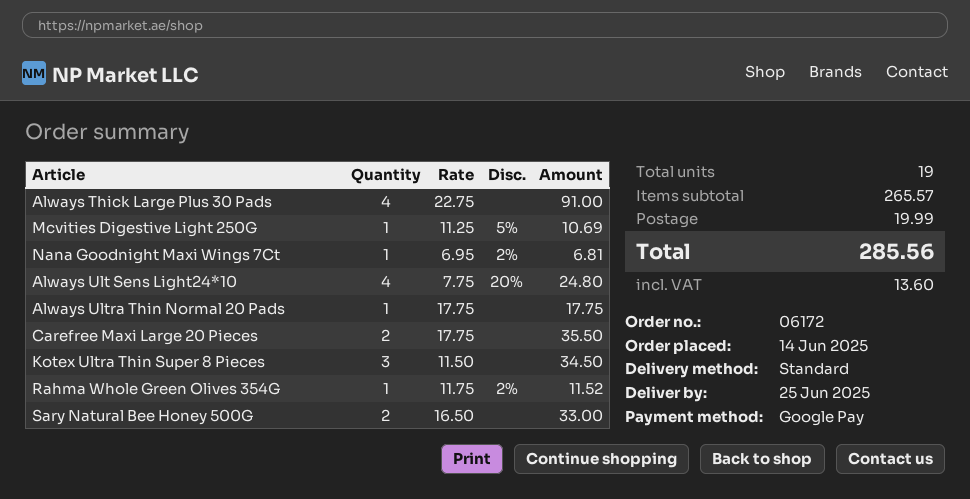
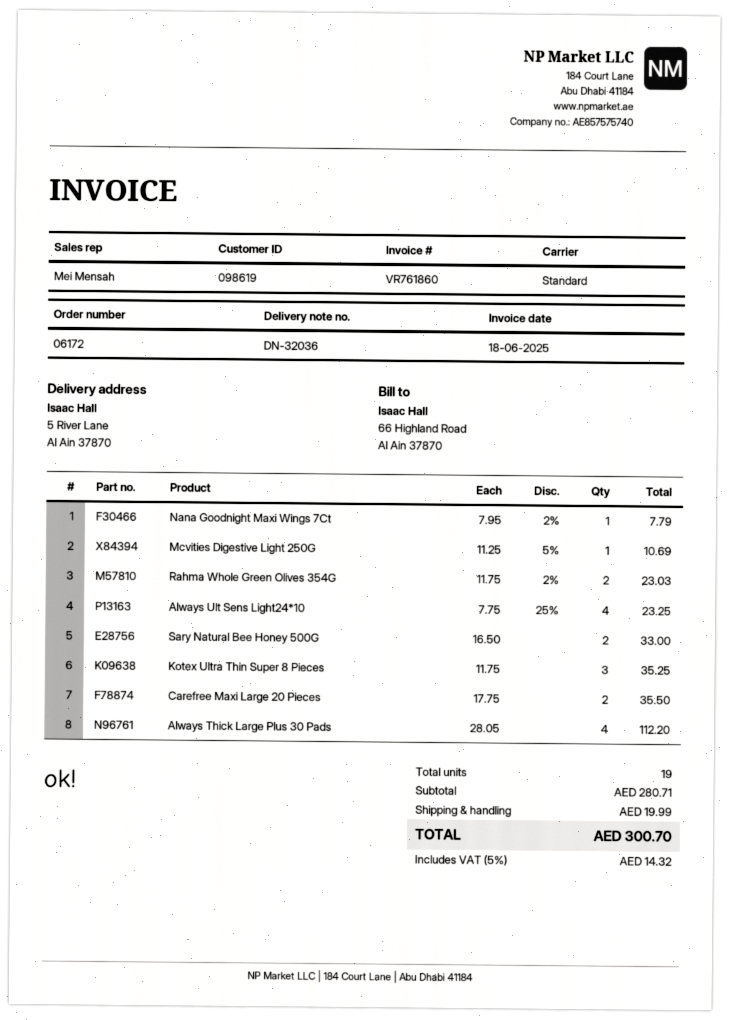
Always Thick Large Plus 30 Pads: 4 x 22.75 = 91.00 -> 4 x 28.05 = 112.20
Nana Goodnight Maxi Wings 7Ct: 1 x 6.95 - 2% = 6.81 -> 1 x 7.95 - 2% = 7.79
Always Ult Sens Light24*10: 4 x 7.75 - 20% = 24.80 -> 4 x 7.75 - 25% = 23.25
Always Ultra Thin Normal 20 Pads: 1 x 17.75 = 17.75 -> none
Kotex Ultra Thin Super 8 Pieces: 3 x 11.50 = 34.50 -> 3 x 11.75 = 35.25
Rahma Whole Green Olives 354G: 1 x 11.75 - 2% = 11.52 -> 2 x 11.75 - 2% = 23.03
subtotal: 265.57 -> 280.71
tax: 13.60 -> 14.32
total: 285.56 -> 300.70

